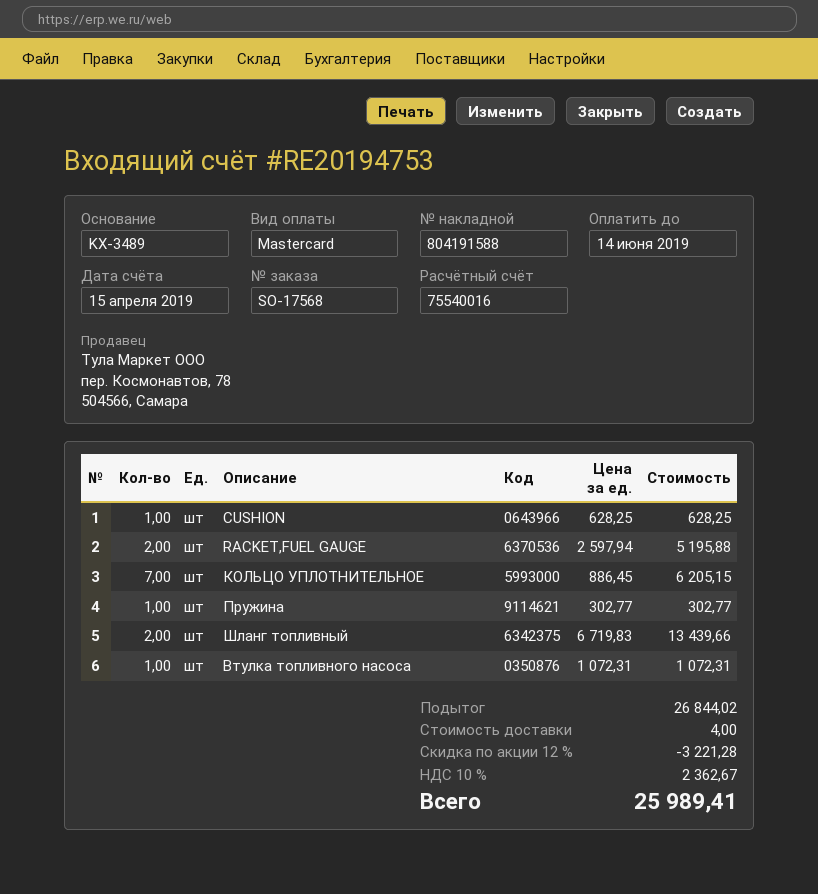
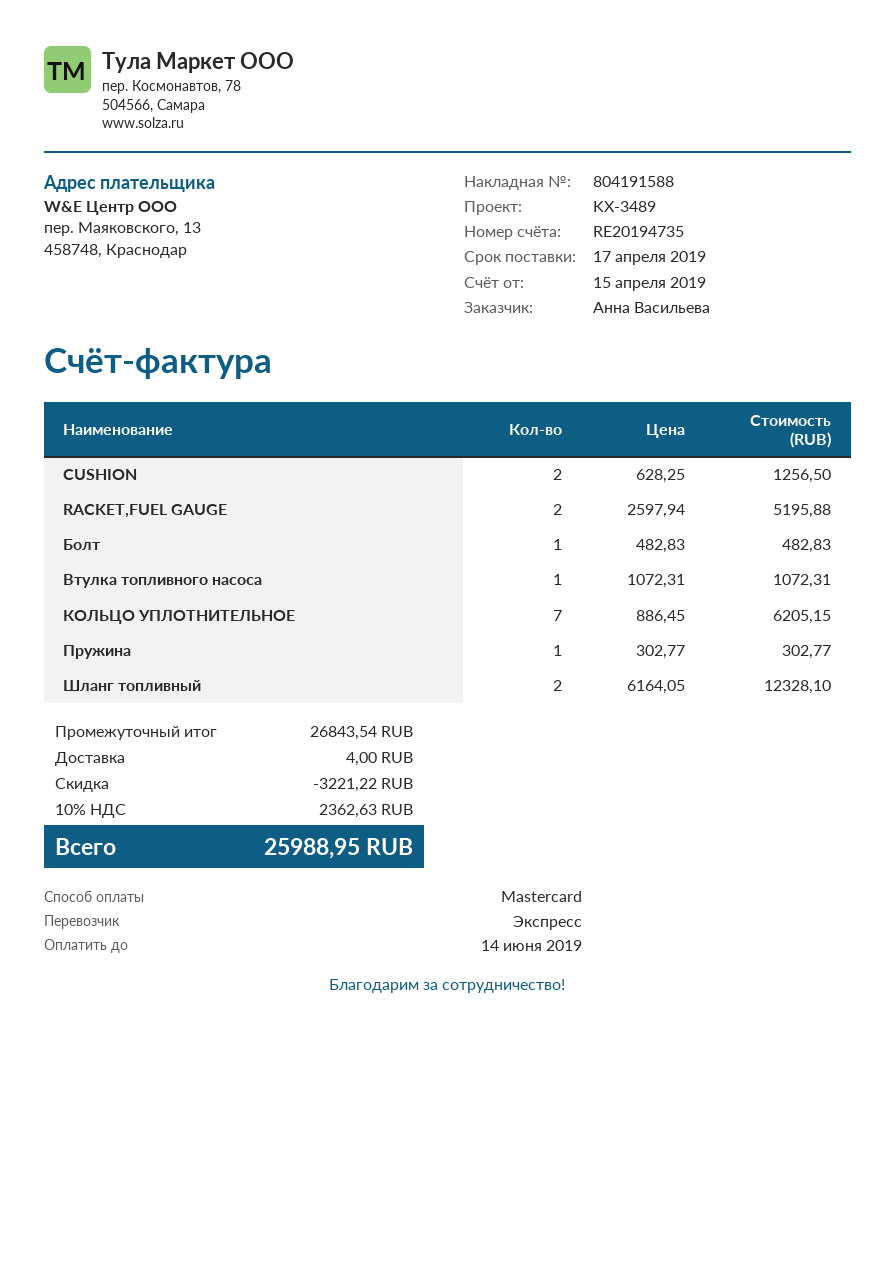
invoice number: RE20194753 -> RE20194735
CUSHION: 1 x 628.25 = 628.25 -> 2 x 628.25 = 1256.50
Шланг топливный: 2 x 6719.83 = 13439.66 -> 2 x 6164.05 = 12328.10
Болт: none -> 1 x 482.83 = 482.83
subtotal: 26844.02 -> 26843.54
discount: 3221.28 -> 3221.22
tax: 10% = 2362.67 -> 10% = 2362.63
total: 25989.41 -> 25988.95

